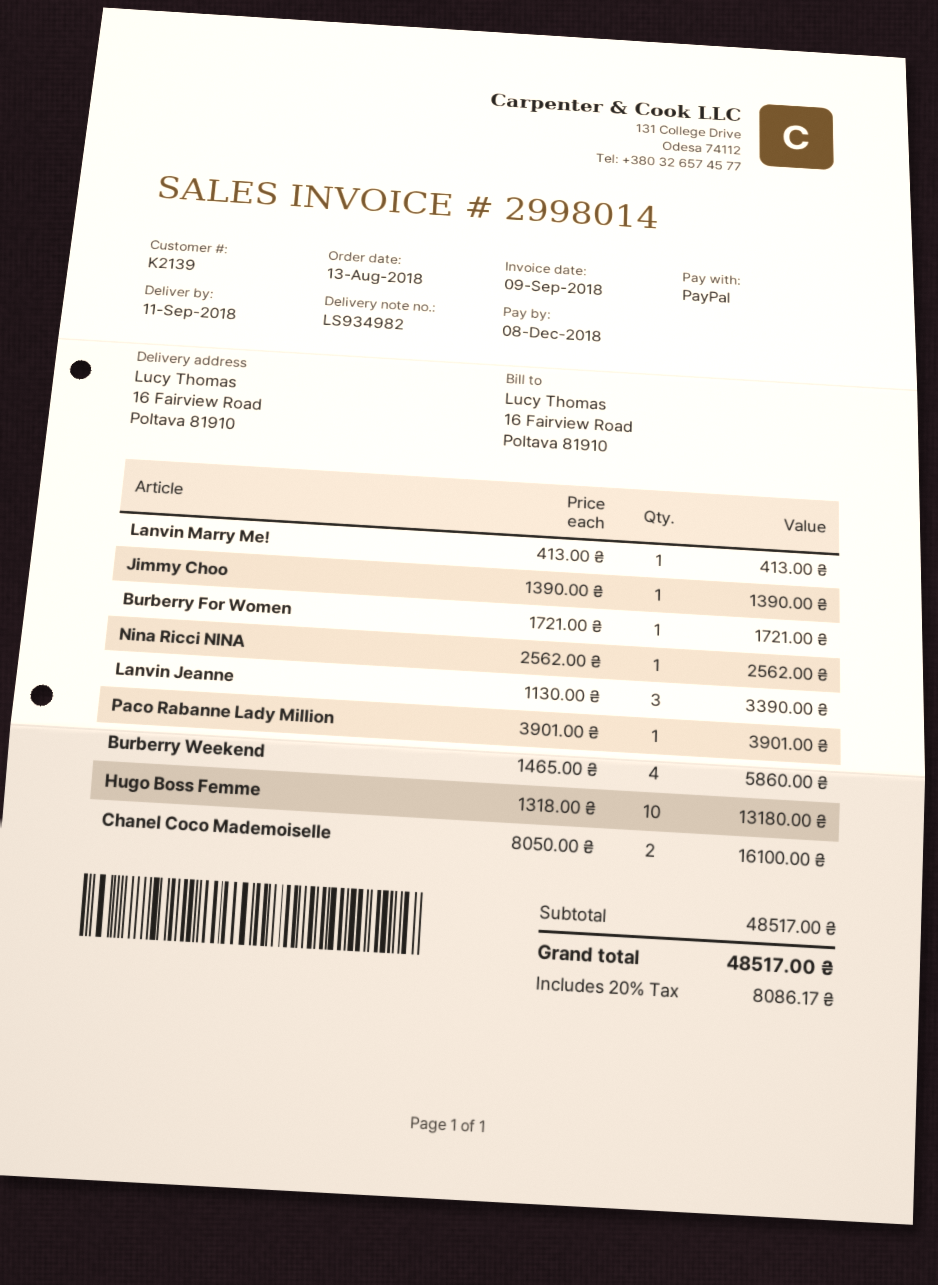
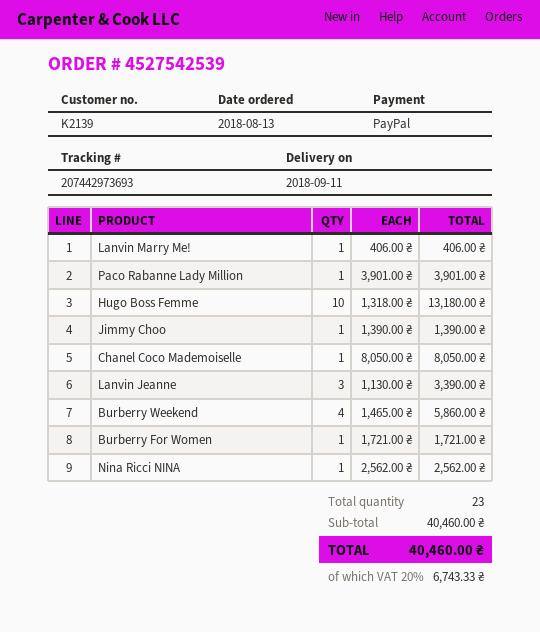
Lanvin Marry Me!: 1 x 413.00 = 413.00 -> 1 x 406.00 = 406.00
Chanel Coco Mademoiselle: 2 x 8050.00 = 16100.00 -> 1 x 8050.00 = 8050.00
subtotal: 48517.00 -> 40460.00
tax: 20% = 8086.17 -> 20% = 6743.33
total: 48517.00 -> 40460.00

